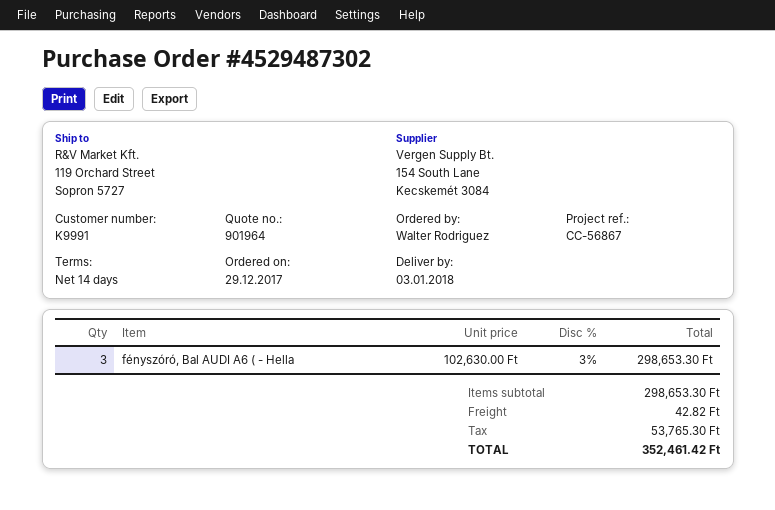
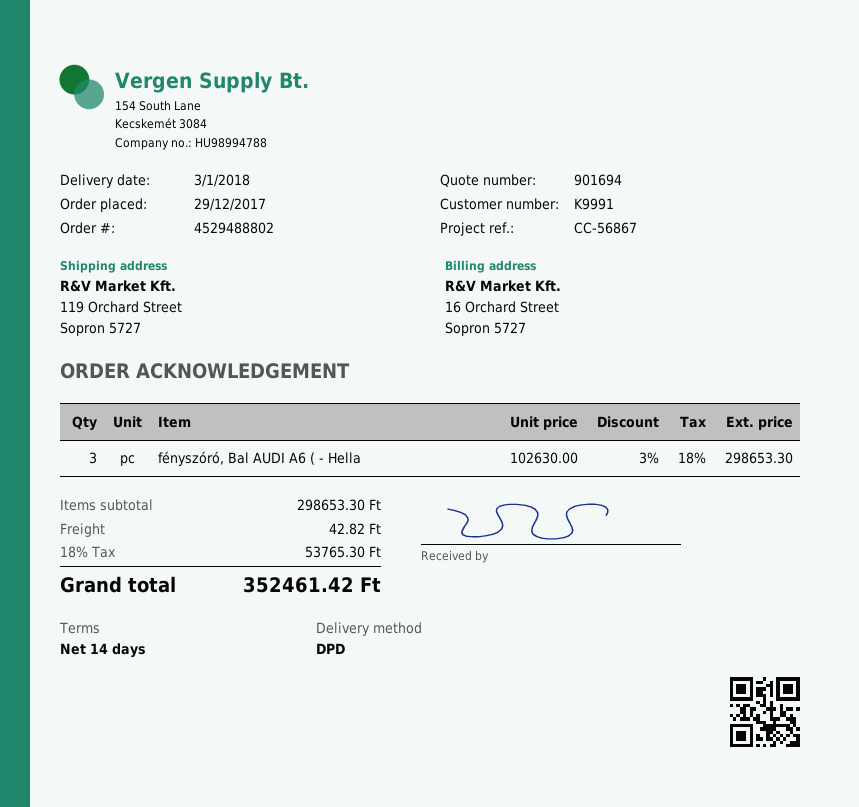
quote number: 901964 -> 901694
order number: 4529487302 -> 4529488802

